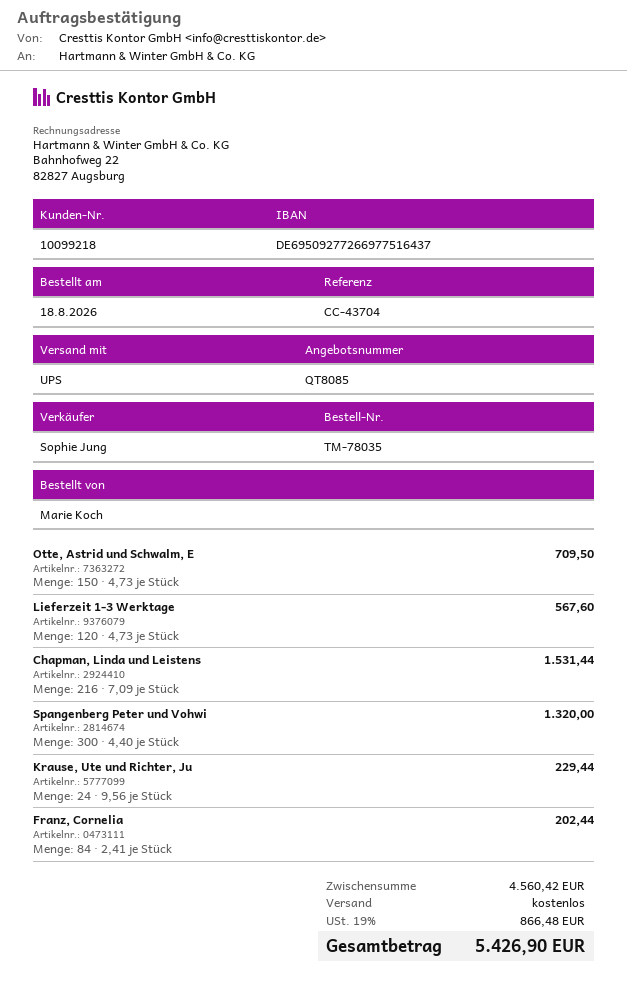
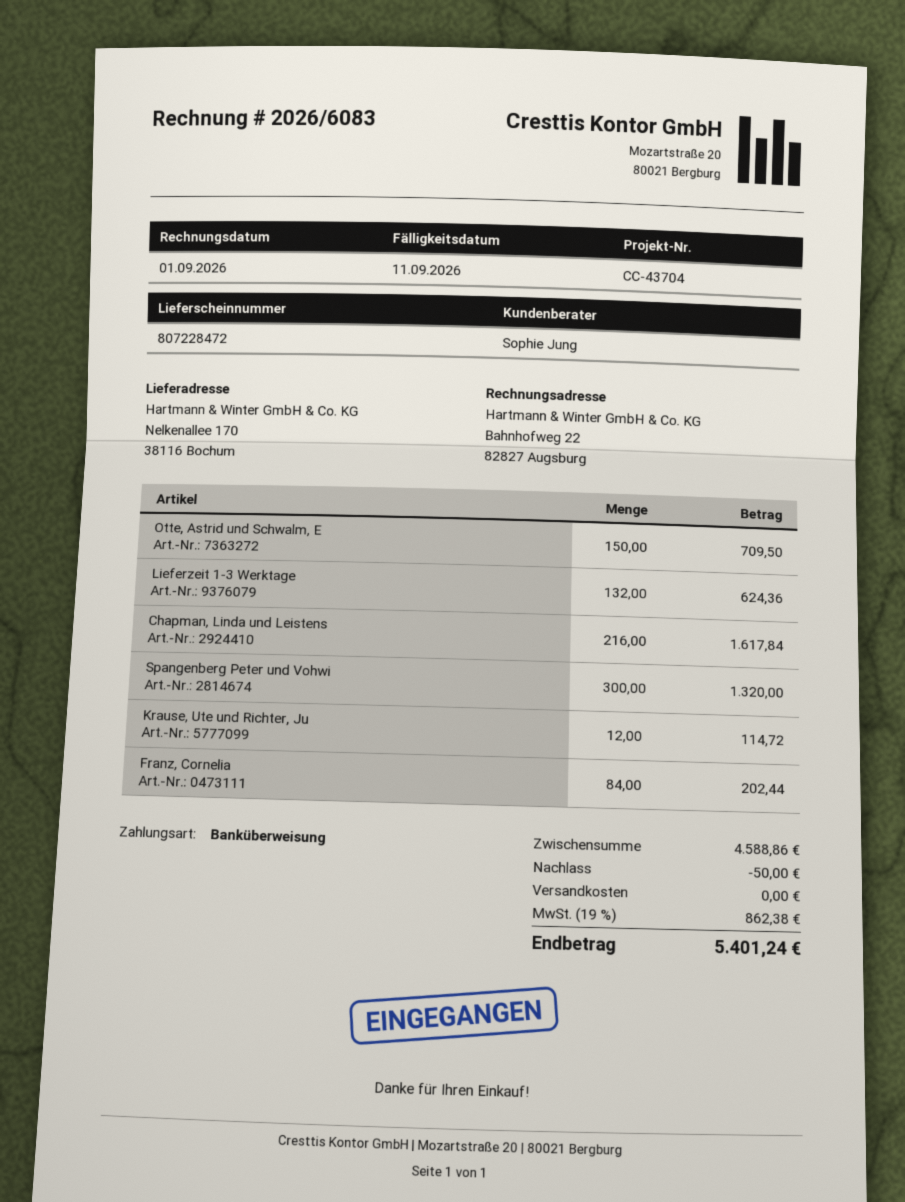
Lieferzeit 1-3 Werktage: 120 for 567.60 -> 132 for 624.36
Chapman, Linda und Leistens: 216 for 1531.44 -> 216 for 1617.84
Krause, Ute und Richter, Ju: 24 for 229.44 -> 12 for 114.72
subtotal: 4560.42 -> 4588.86
discount: none -> 50.00
tax: 19% = 866.48 -> 19% = 862.38
total: 5426.90 -> 5401.24

